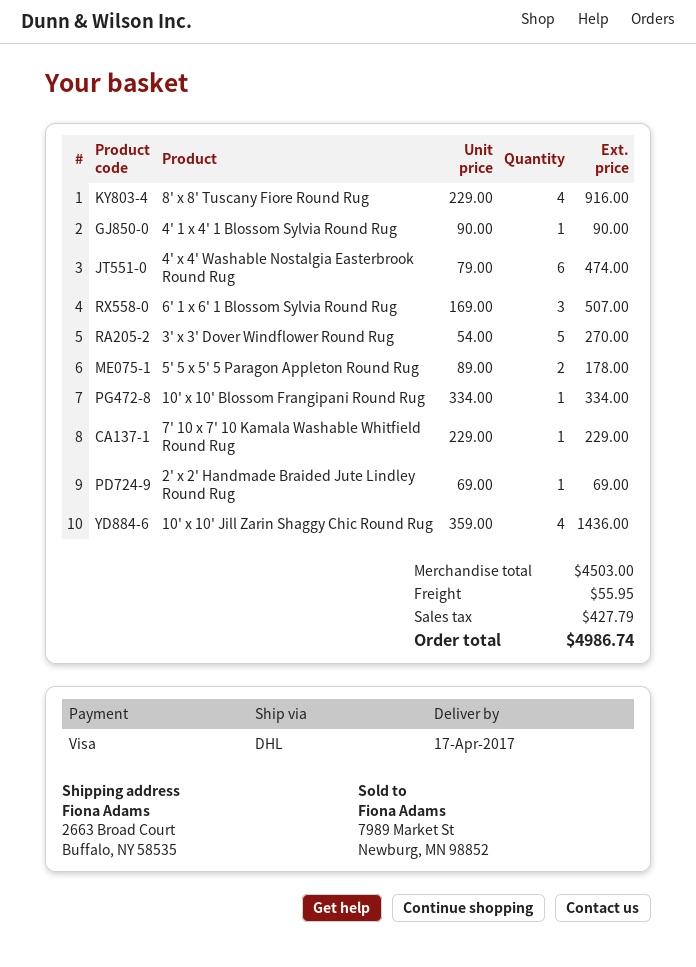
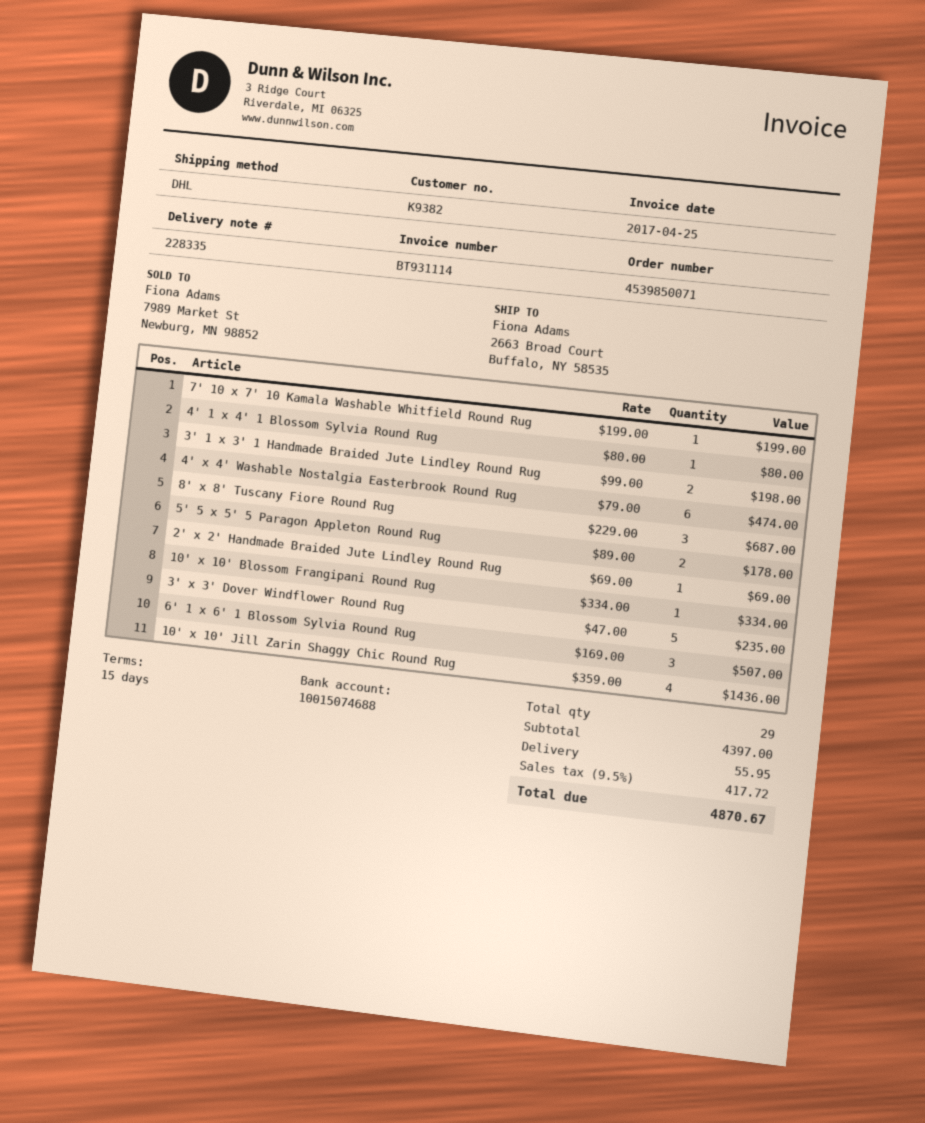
8' x 8' Tuscany Fiore Round Rug: 4 x 229.00 = 916.00 -> 3 x 229.00 = 687.00
4' 1 x 4' 1 Blossom Sylvia Round Rug: 1 x 90.00 = 90.00 -> 1 x 80.00 = 80.00
3' x 3' Dover Windflower Round Rug: 5 x 54.00 = 270.00 -> 5 x 47.00 = 235.00
7' 10 x 7' 10 Kamala Washable Whitfield Round Rug: 1 x 229.00 = 229.00 -> 1 x 199.00 = 199.00
3' 1 x 3' 1 Handmade Braided Jute Lindley Round Rug: none -> 2 x 99.00 = 198.00
subtotal: 4503.00 -> 4397.00
tax: 427.79 -> 417.72
total: 4986.74 -> 4870.67

